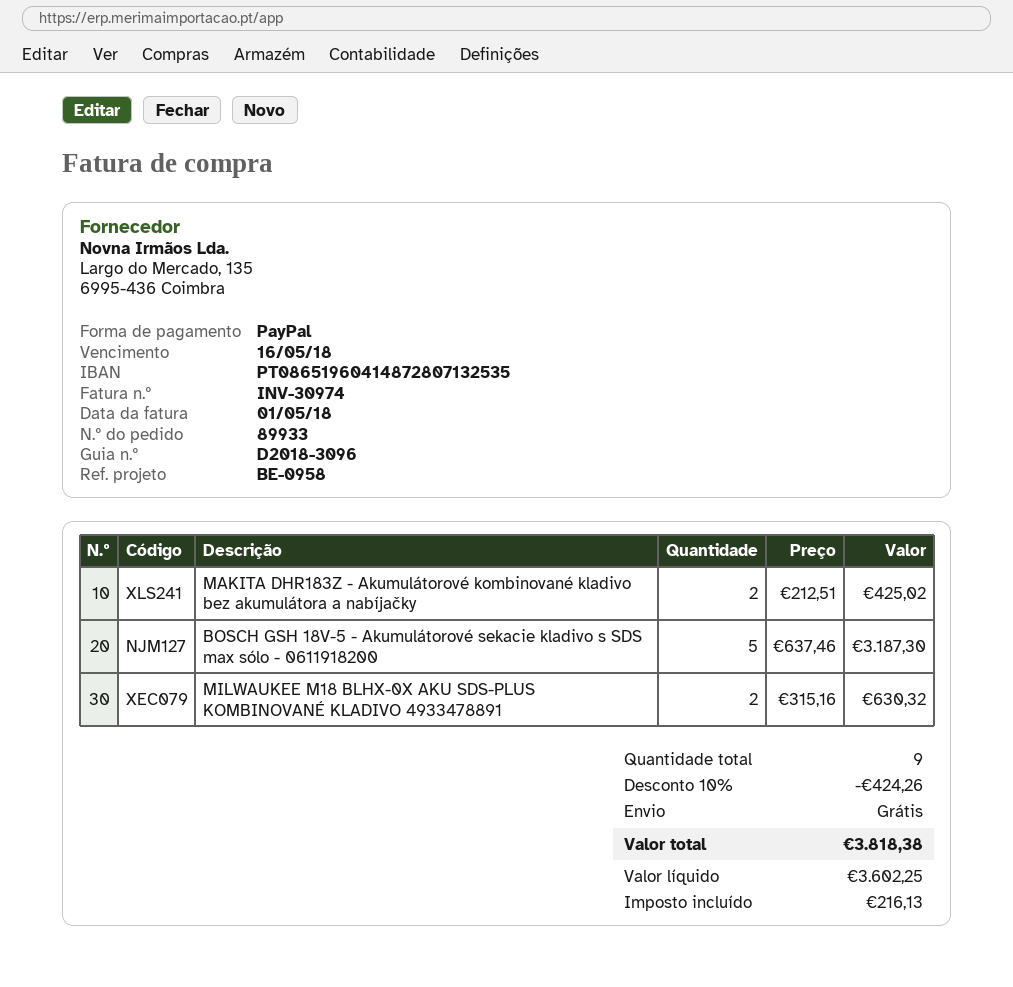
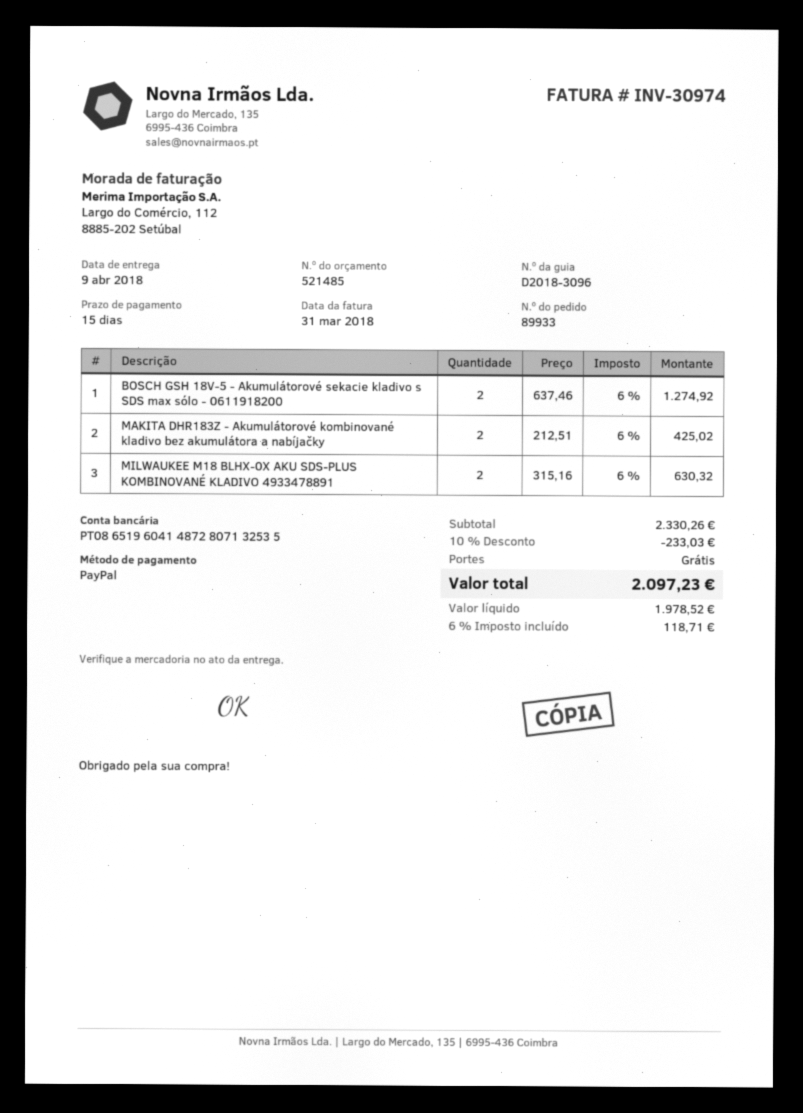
invoice date: 2018-05-01 -> 2018-03-31
BOSCH GSH 18V-5 - Akumulátorové sekacie kladivo s SDS max sólo - 0611918200: 5 x 637.46 = 3187.30 -> 2 x 637.46 = 1274.92
discount: 10% = 424.26 -> 10% = 233.03
net: 3602.25 -> 1978.52
tax: 216.13 -> 118.71
total: 3818.38 -> 2097.23

